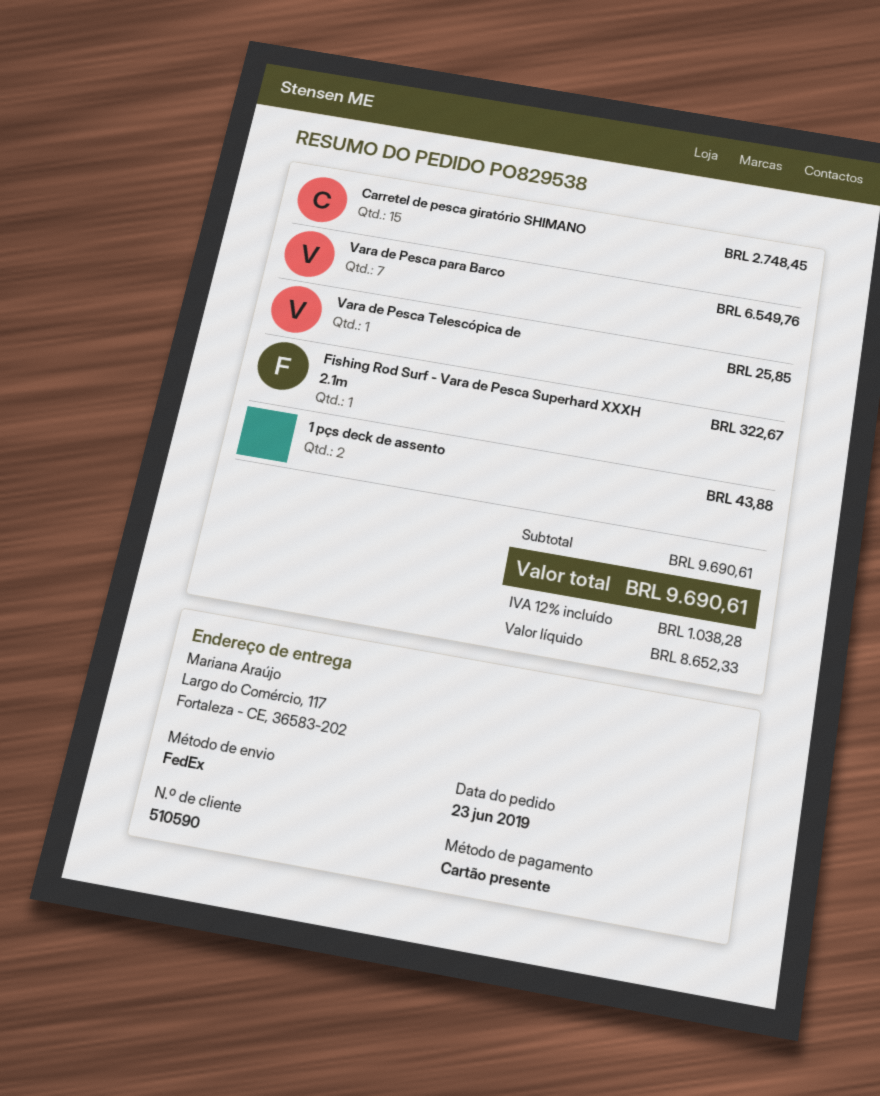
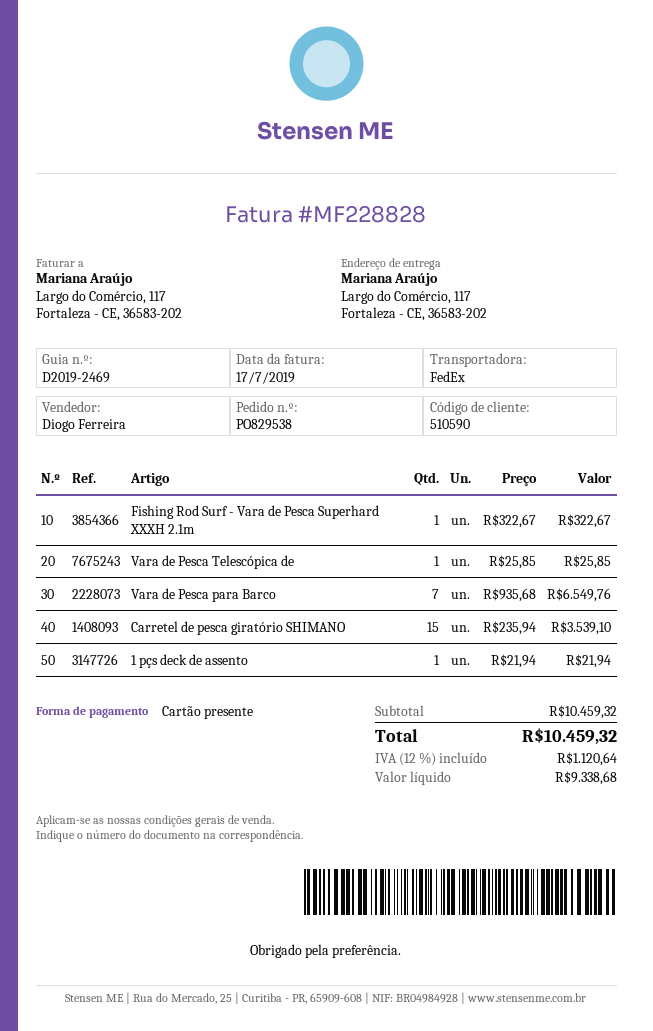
Carretel de pesca giratório SHIMANO: 15 for 2748.45 -> 15 for 3539.10
1 pçs deck de assento: 2 for 43.88 -> 1 for 21.94
subtotal: 9690.61 -> 10459.32
net: 8652.33 -> 9338.68
tax: 12% = 1038.28 -> 12% = 1120.64
total: 9690.61 -> 10459.32

